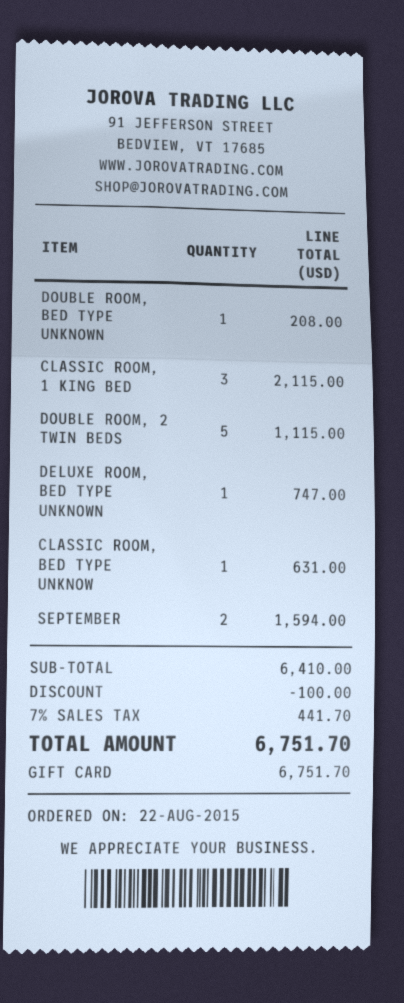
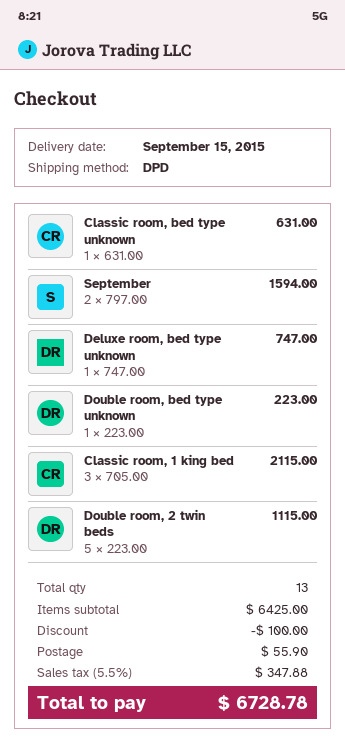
DOUBLE ROOM, BED TYPE UNKNOWN: 1 for 208.00 -> 1 for 223.00
subtotal: 6410.00 -> 6425.00
shipping: none -> 55.90
tax: 7% = 441.70 -> 5.5% = 347.88
total: 6751.70 -> 6728.78

